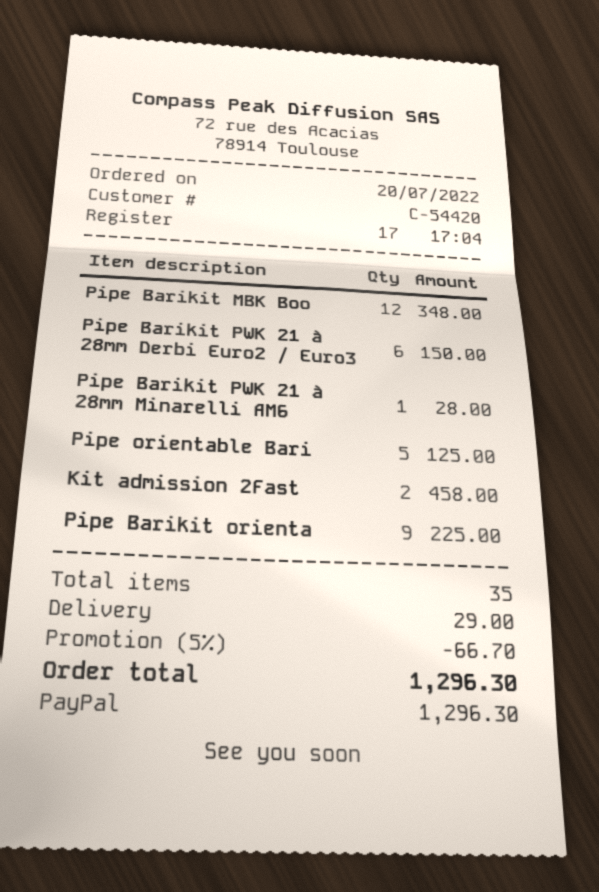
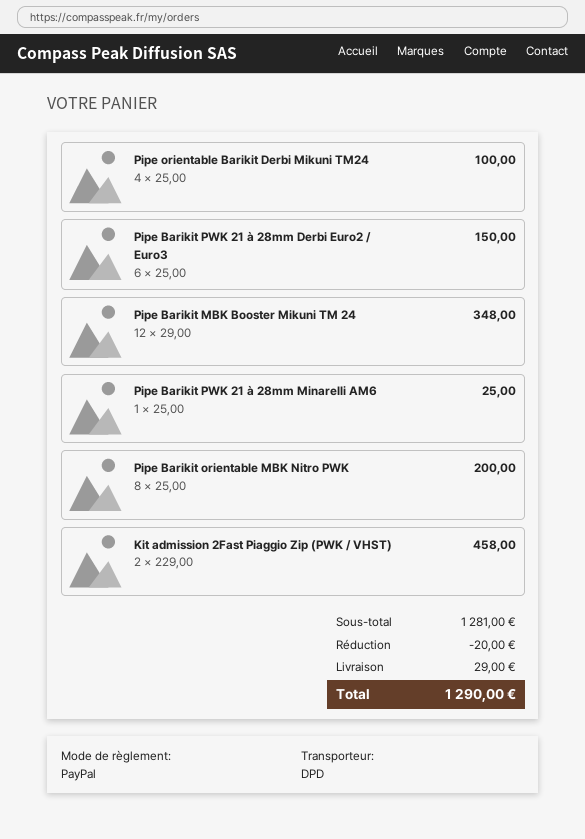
Pipe Barikit PWK 21 à 28mm Minarelli AM6: 1 for 28.00 -> 1 for 25.00
Pipe orientable Bari: 5 for 125.00 -> 4 for 100.00
Pipe Barikit orienta: 9 for 225.00 -> 8 for 200.00
discount: 66.70 -> 20.00
total: 1296.30 -> 1290.00

